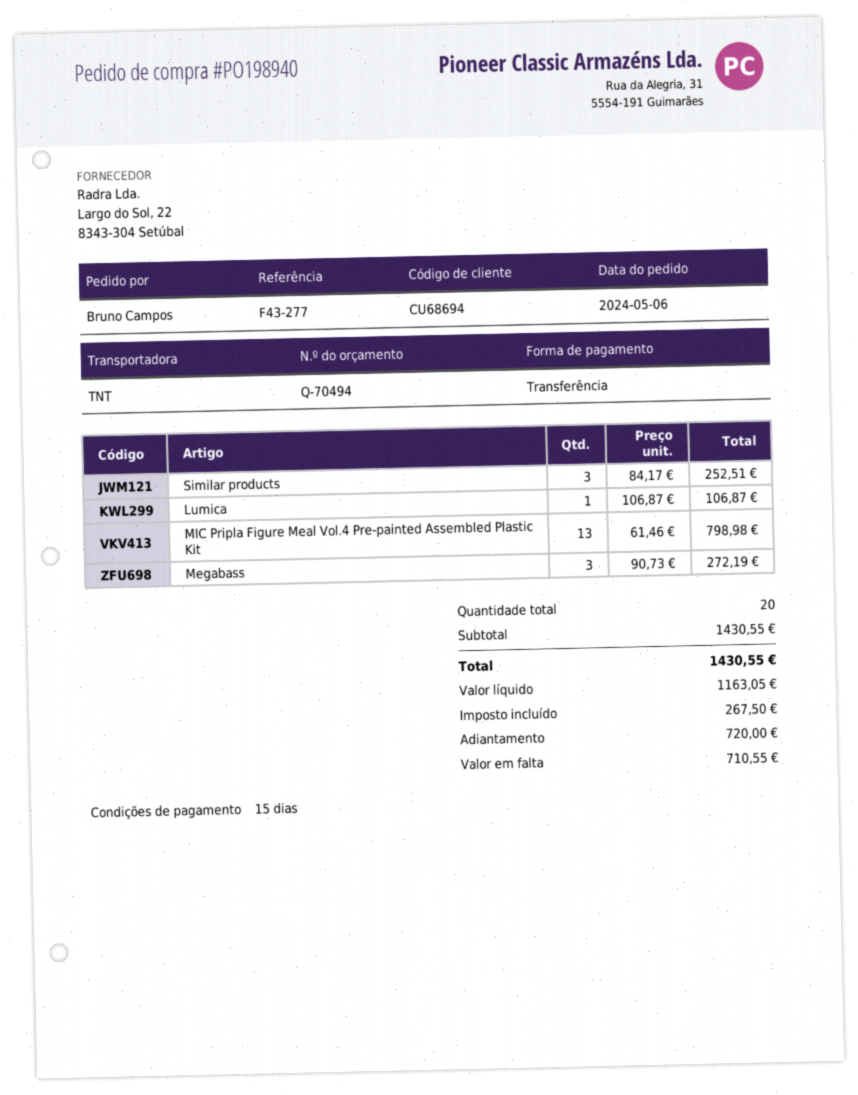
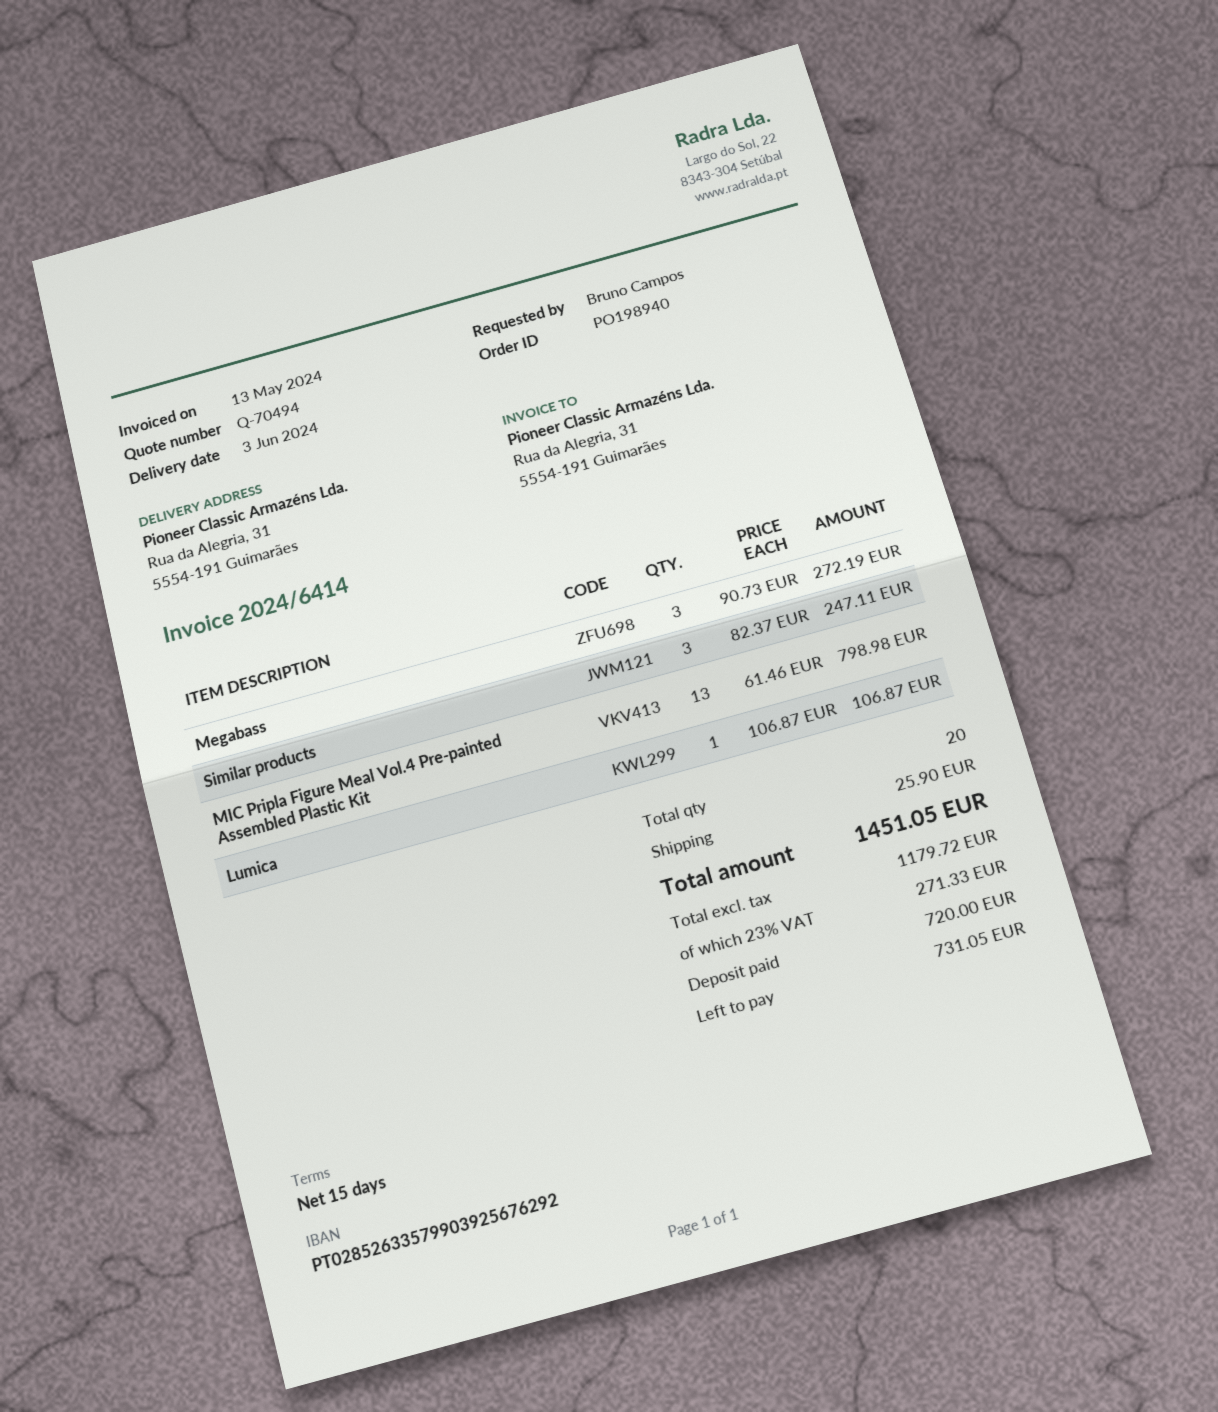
Similar products: 3 x 84.17 = 252.51 -> 3 x 82.37 = 247.11
shipping: none -> 25.90
net: 1163.05 -> 1179.72
tax: 267.50 -> 271.33
total: 1430.55 -> 1451.05
balance: 710.55 -> 731.05

